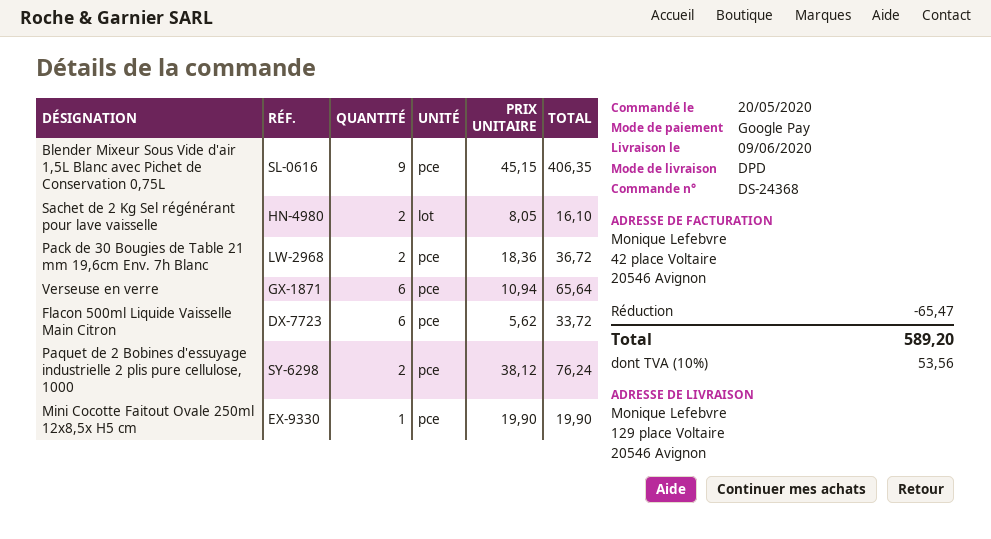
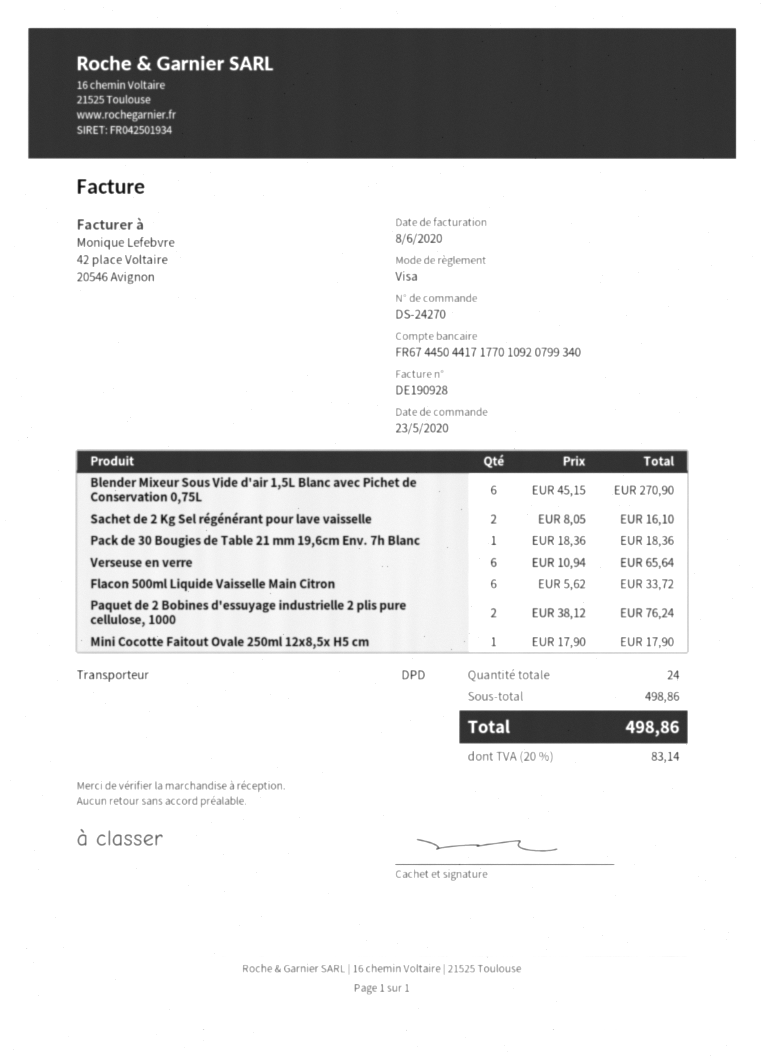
order number: DS-24368 -> DS-24270
order date: 2020-05-20 -> 2020-05-23
payment method: Google Pay -> Visa
Blender Mixeur Sous Vide d'air 1,5L Blanc avec Pichet de Conservation 0,75L: 9 x 45.15 = 406.35 -> 6 x 45.15 = 270.90
Pack de 30 Bougies de Table 21 mm 19,6cm Env. 7h Blanc: 2 x 18.36 = 36.72 -> 1 x 18.36 = 18.36
Mini Cocotte Faitout Ovale 250ml 12x8,5x H5 cm: 1 x 19.90 = 19.90 -> 1 x 17.90 = 17.90
discount: 65.47 -> none
tax: 10% = 53.56 -> 20% = 83.14
total: 589.20 -> 498.86

